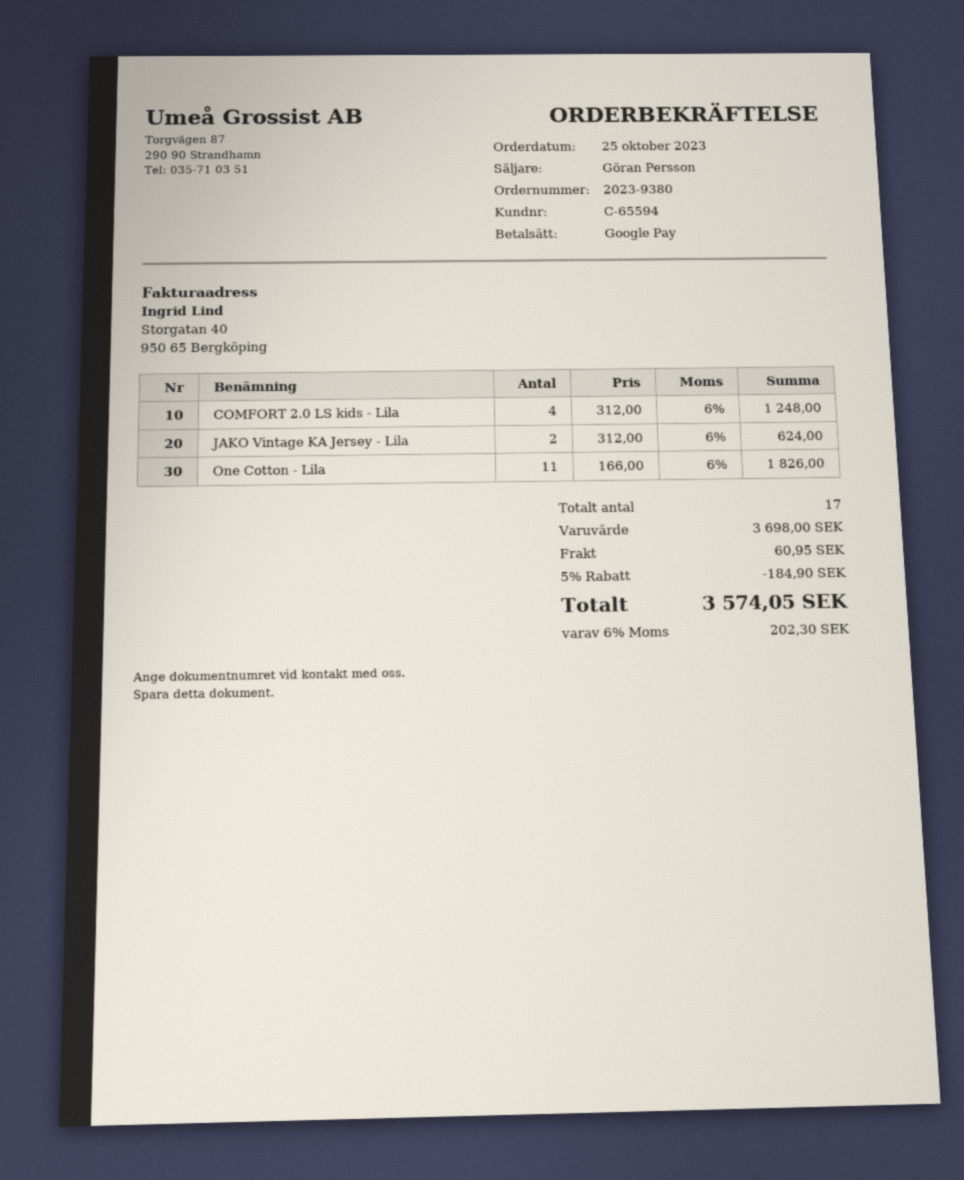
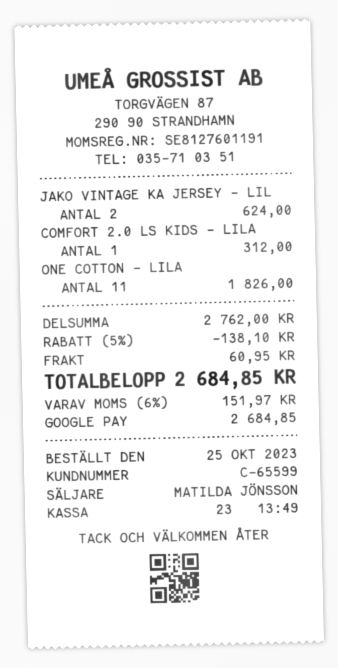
customer number: C-65594 -> C-65599
sales rep: Göran Persson -> MATILDA JÖNSSON
COMFORT 2.0 LS kids - Lila: 4 for 1248.00 -> 1 for 312.00
subtotal: 3698.00 -> 2762.00
discount: 5% = 184.90 -> 5% = 138.10
tax: 6% = 202.30 -> 6% = 151.97
total: 3574.05 -> 2684.85

